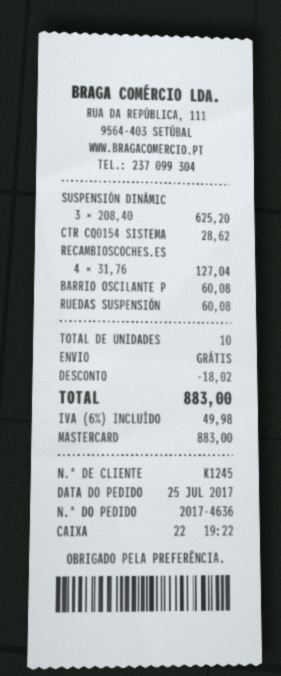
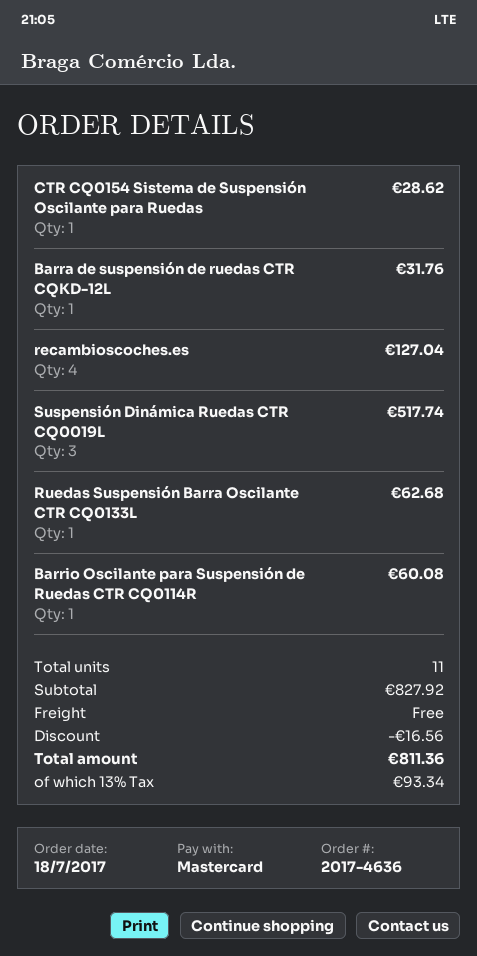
order date: 2017-07-25 -> 2017-07-18
SUSPENSIÓN DINÁMIC: 3 for 625.20 -> 3 for 517.74
RUEDAS SUSPENSIÓN: 1 for 60.08 -> 1 for 62.68
Barra de suspensión de ruedas CTR CQKD-12L: none -> 1 for 31.76
total quantity: 10 -> 11
discount: 18.02 -> 16.56
tax: 6% = 49.98 -> 13% = 93.34
total: 883.00 -> 811.36

